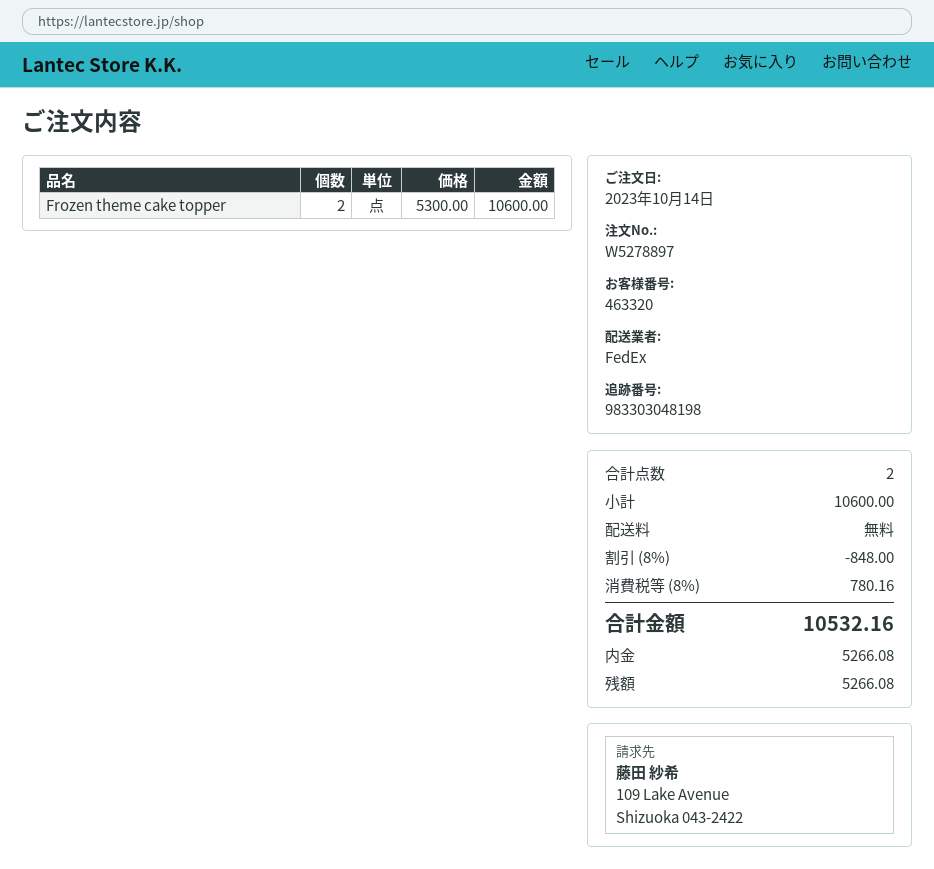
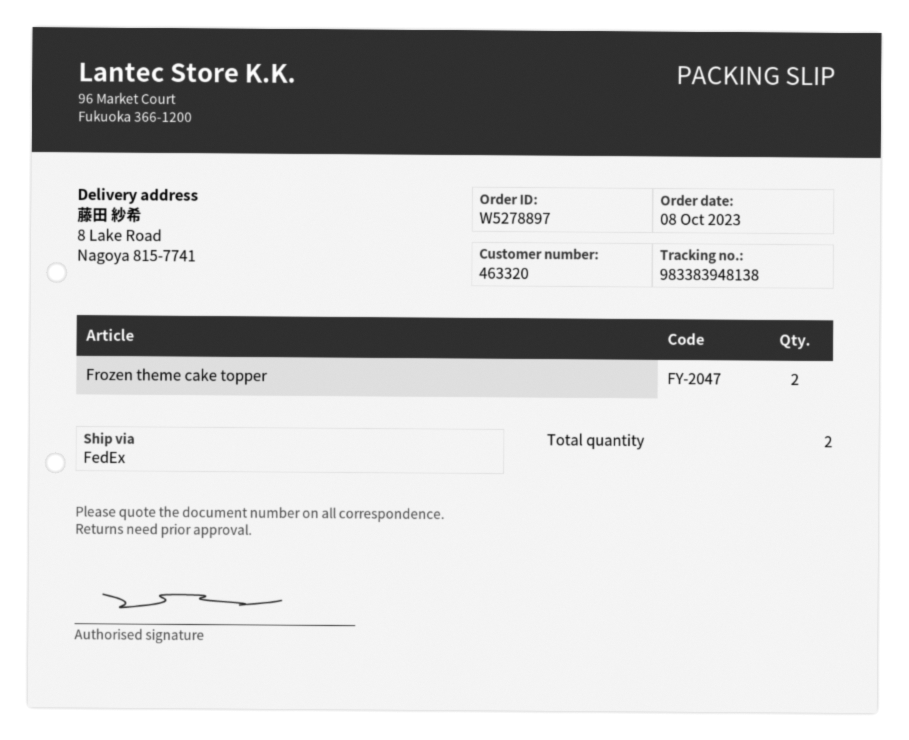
order date: 2023-10-14 -> 2023-10-08
tracking number: 983303048198 -> 983383948138

